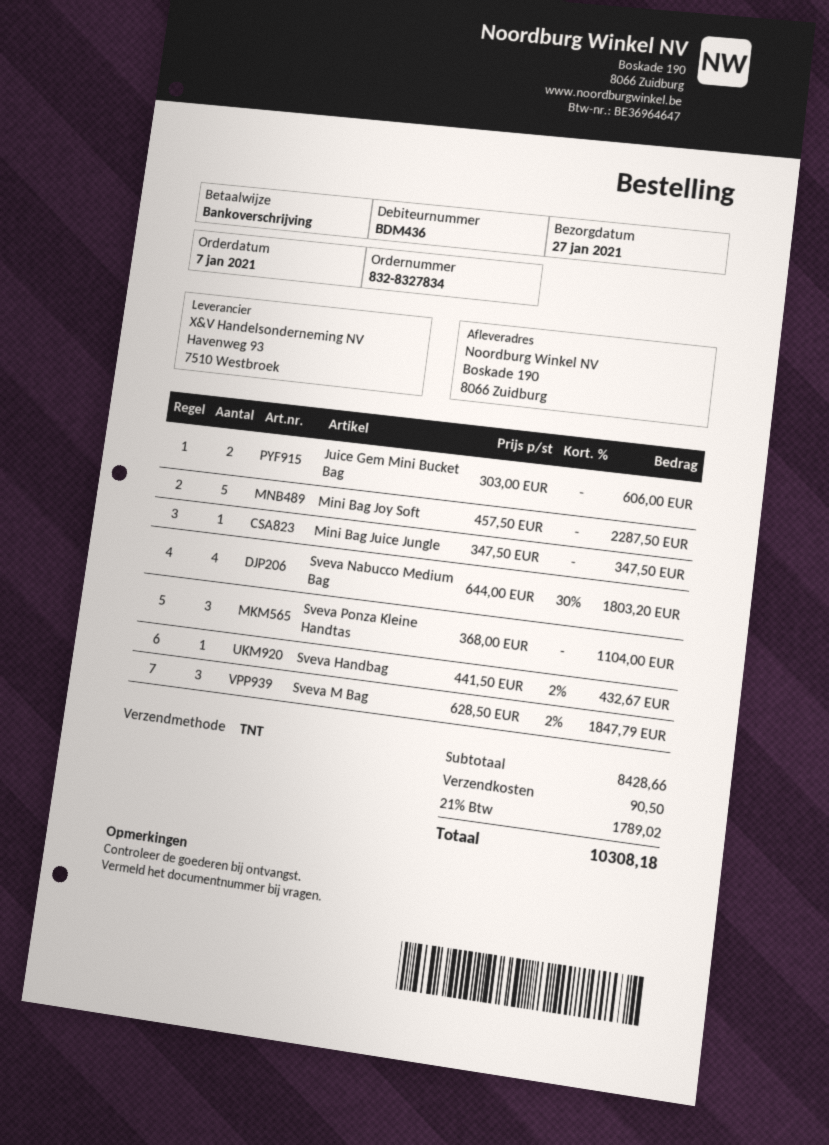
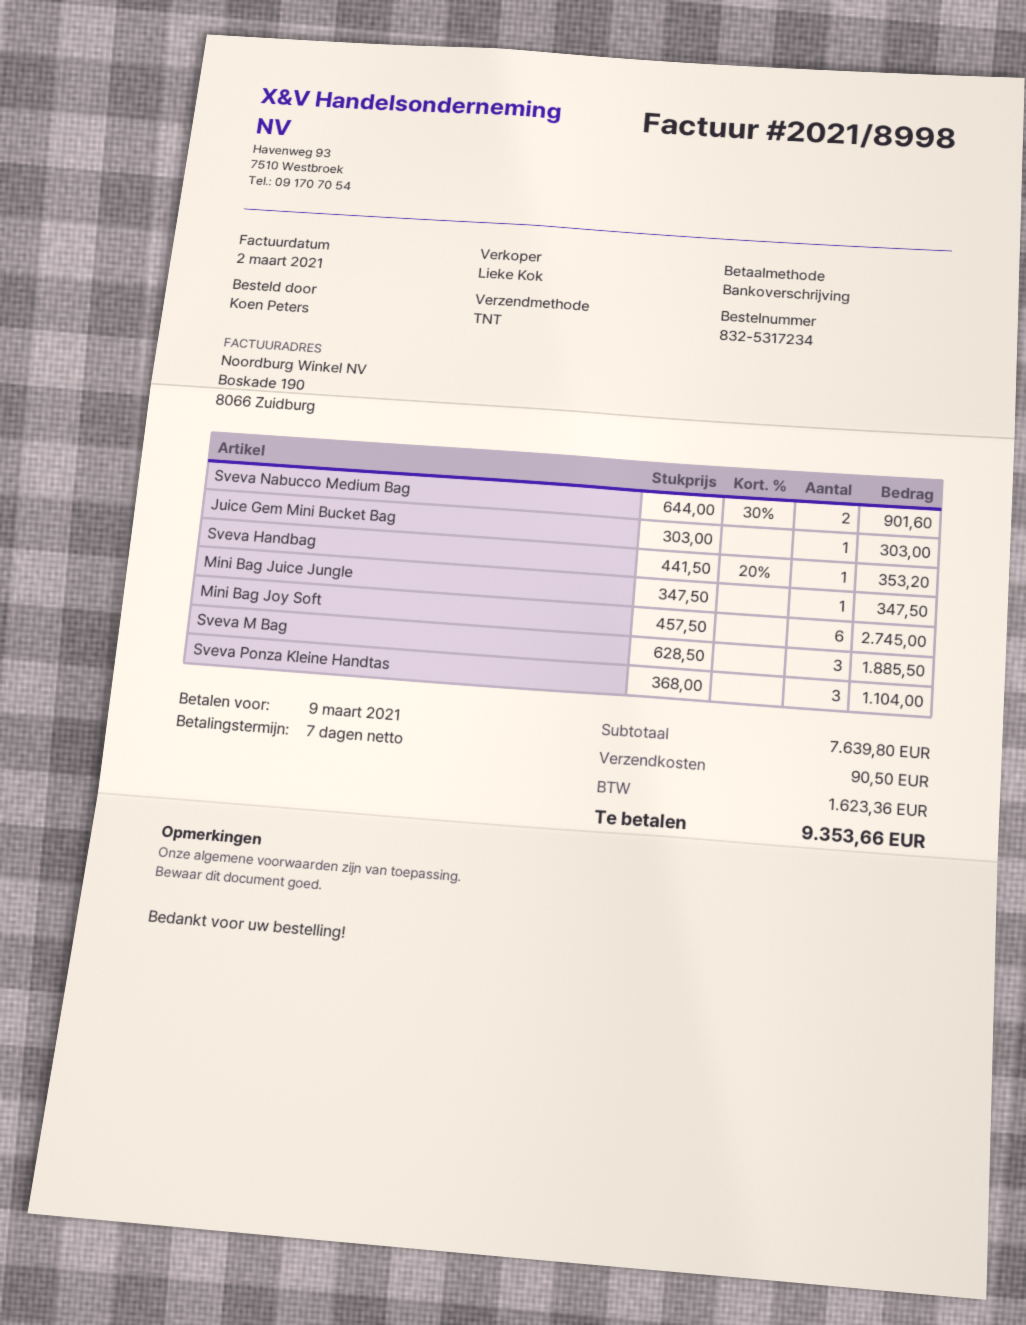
order number: 832-8327834 -> 832-5317234
Juice Gem Mini Bucket Bag: 2 x 303.00 = 606.00 -> 1 x 303.00 = 303.00
Mini Bag Joy Soft: 5 x 457.50 = 2287.50 -> 6 x 457.50 = 2745.00
Sveva Nabucco Medium Bag: 4 x 644.00 - 30% = 1803.20 -> 2 x 644.00 - 30% = 901.60
Sveva Handbag: 1 x 441.50 - 2% = 432.67 -> 1 x 441.50 - 20% = 353.20
Sveva M Bag: 3 x 628.50 - 2% = 1847.79 -> 3 x 628.50 = 1885.50
subtotal: 8428.66 -> 7639.80
tax: 1789.02 -> 1623.36
total: 10308.18 -> 9353.66

